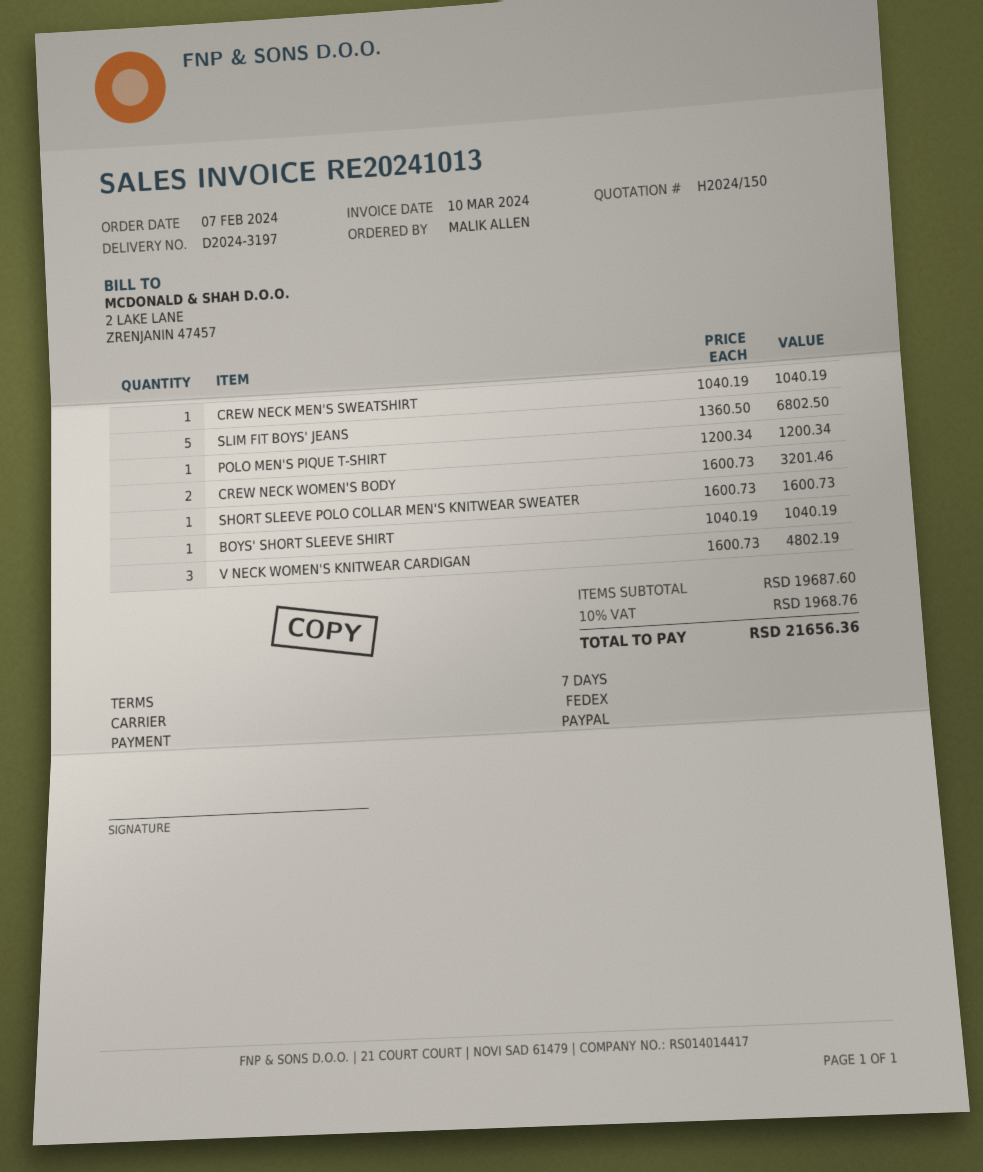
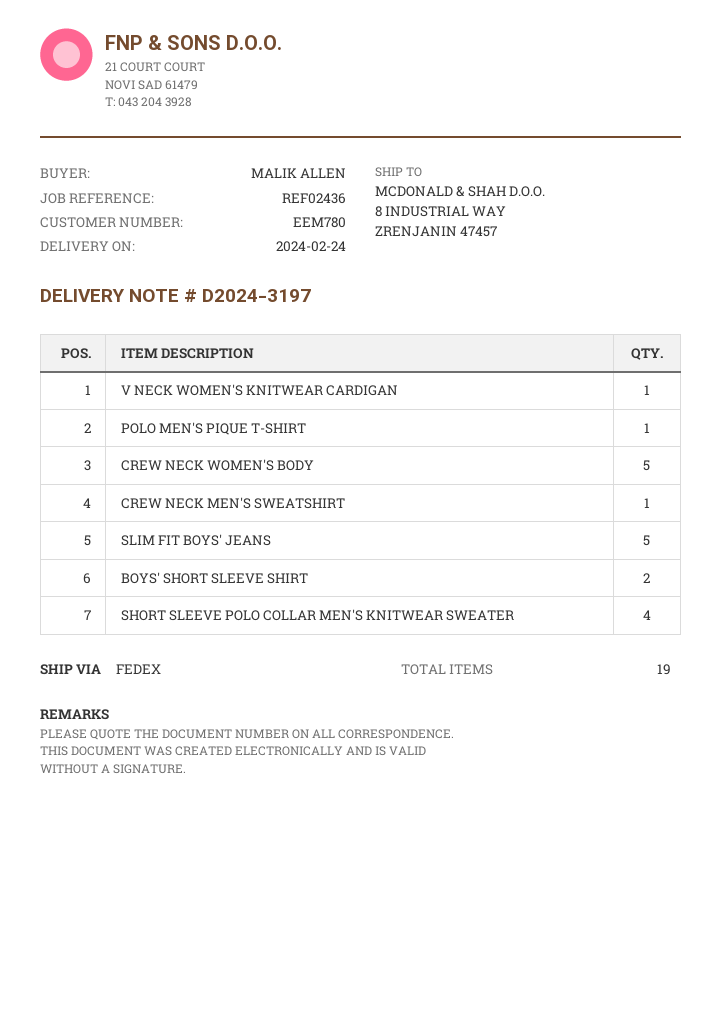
CREW NECK WOMEN'S BODY: 2 -> 5
SHORT SLEEVE POLO COLLAR MEN'S KNITWEAR SWEATER: 1 -> 4
BOYS' SHORT SLEEVE SHIRT: 1 -> 2
V NECK WOMEN'S KNITWEAR CARDIGAN: 3 -> 1

